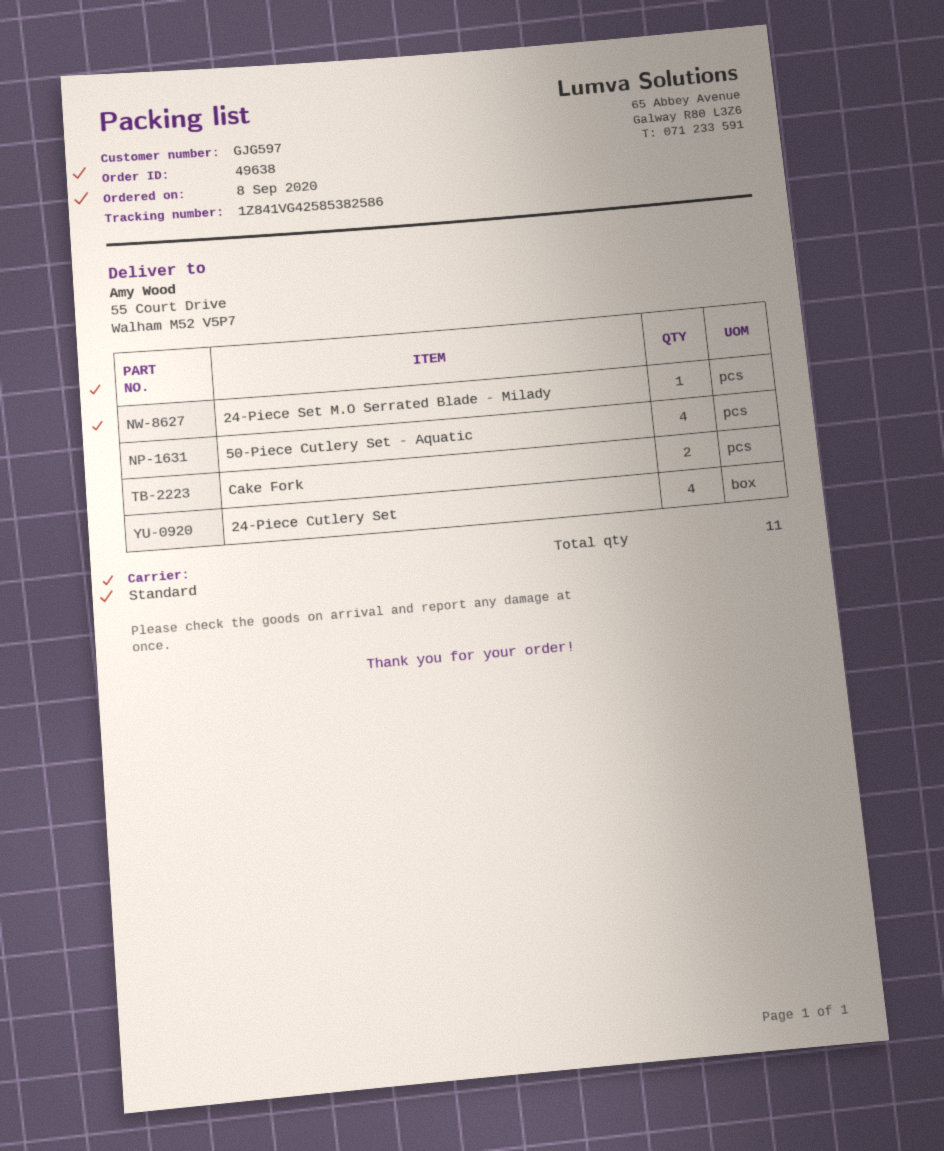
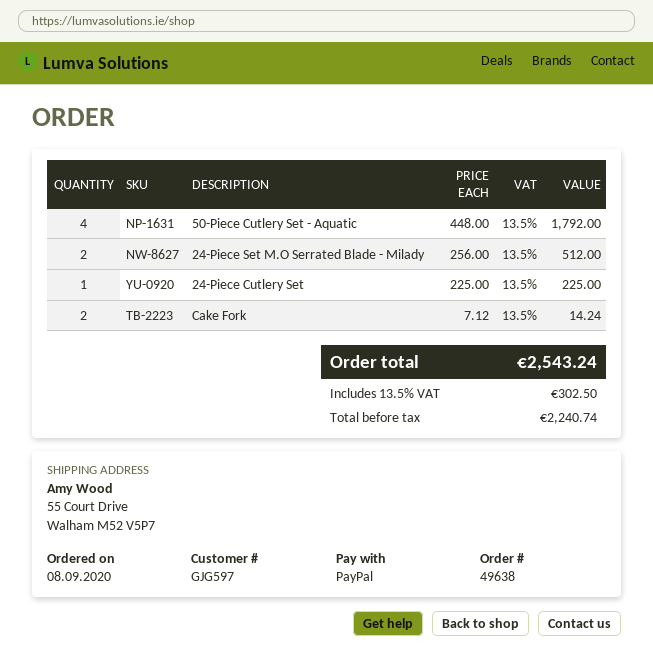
24-Piece Set M.O Serrated Blade - Milady: 1 -> 2
24-Piece Cutlery Set: 4 -> 1

